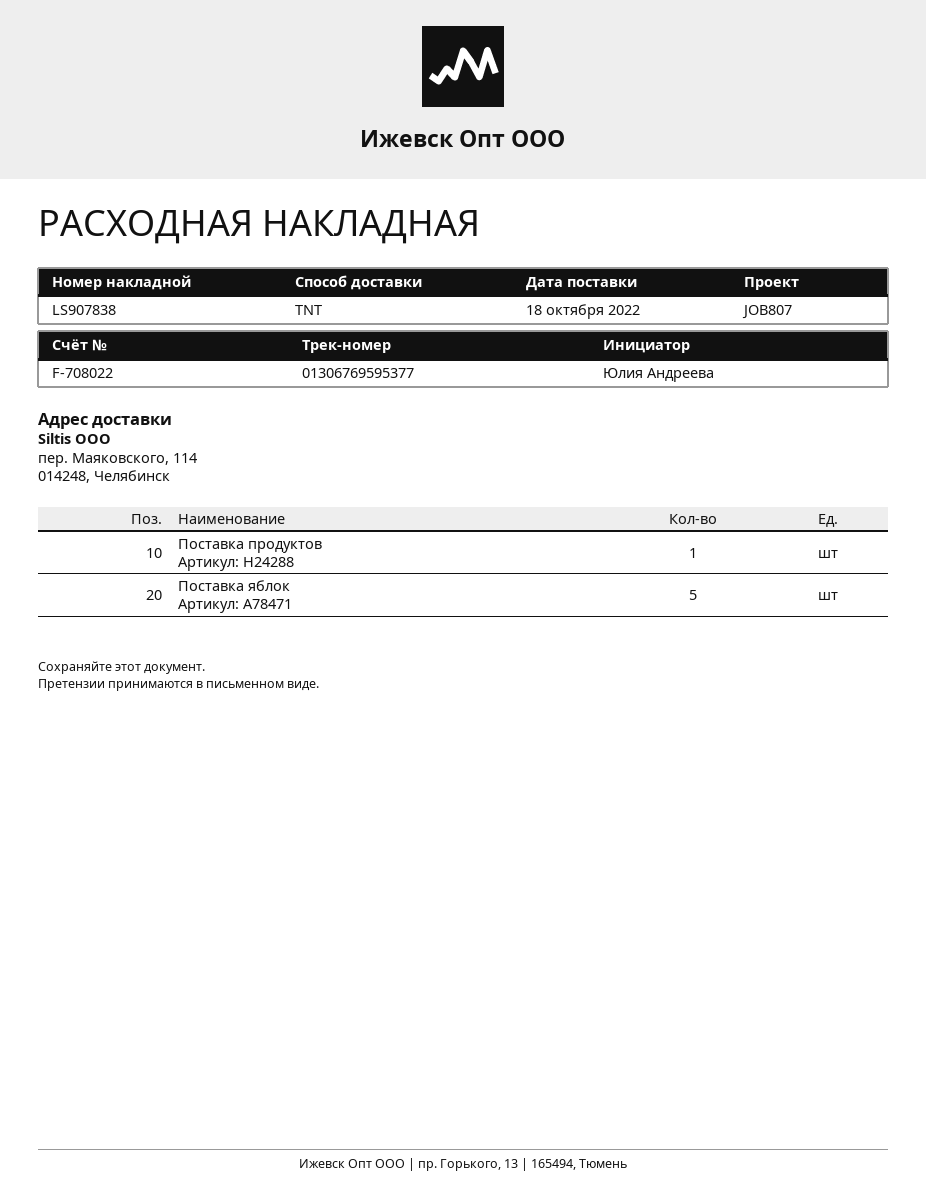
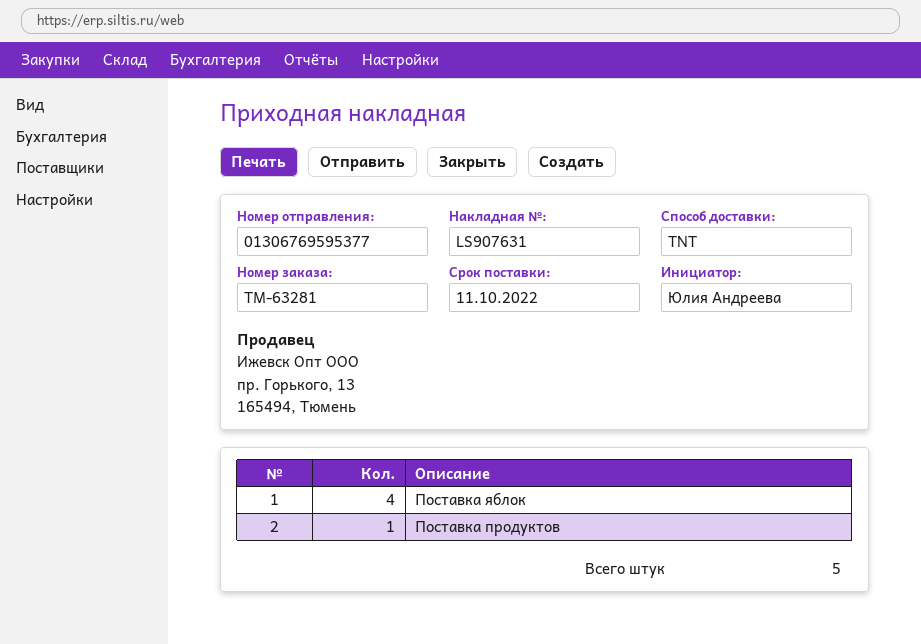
delivery note number: LS907838 -> LS907631
delivery date: 2022-10-18 -> 2022-10-11
Поставка яблок: 5 -> 4

